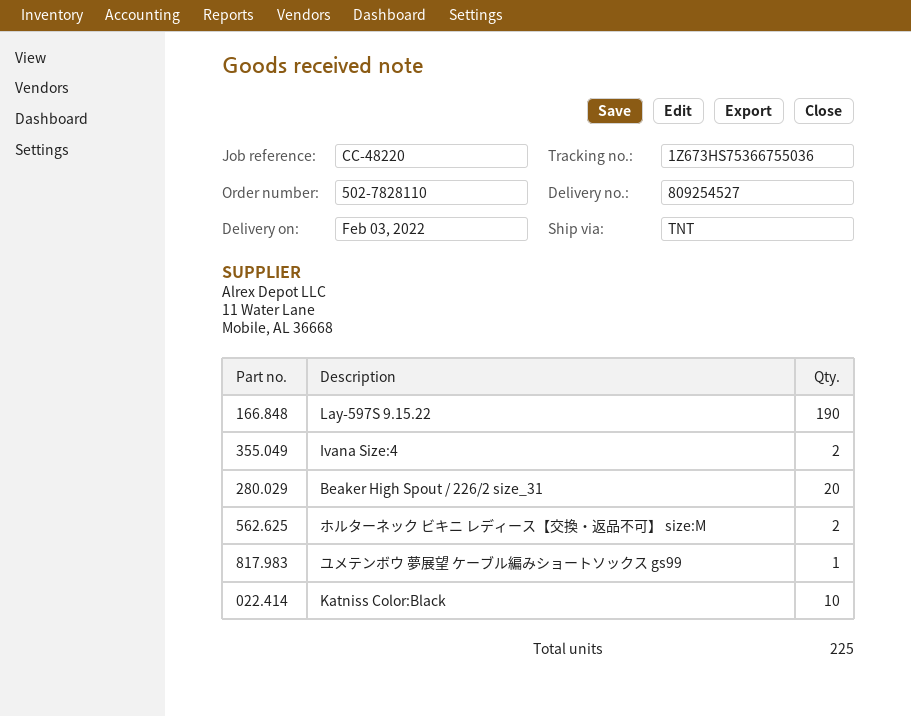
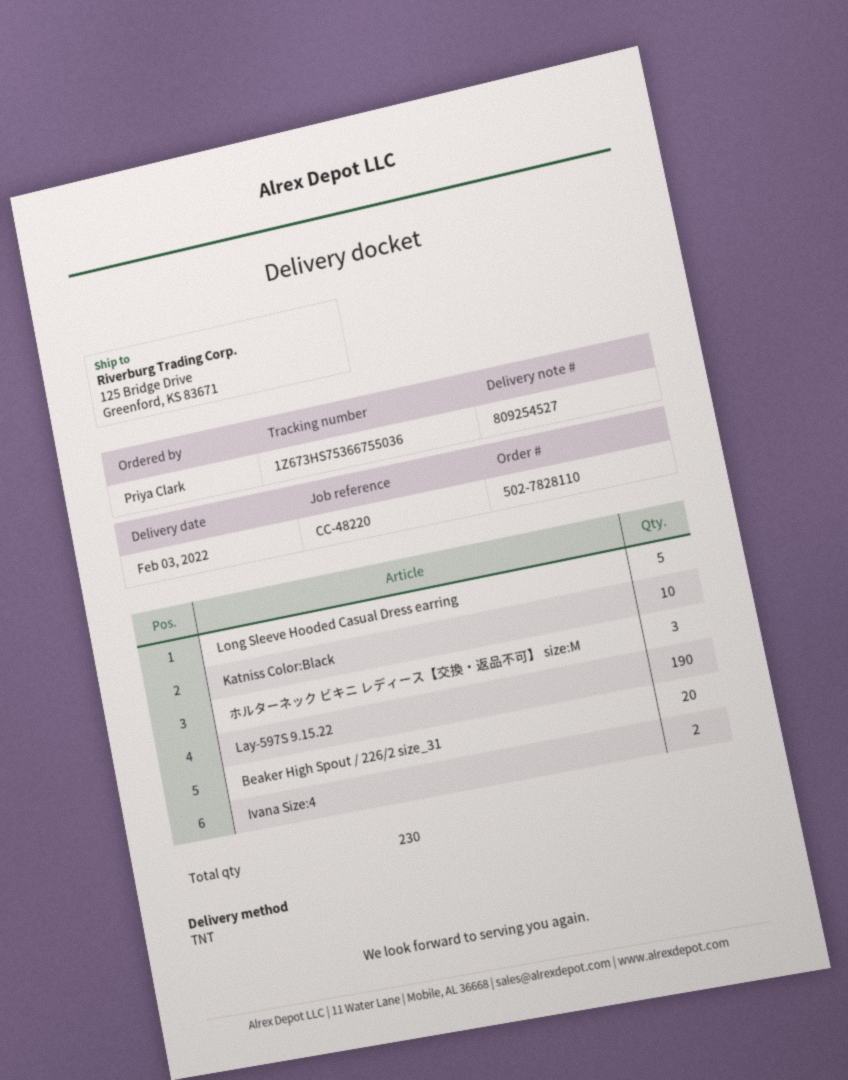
ホルターネック ビキニ レディース【交換・返品不可】 size:M: 2 -> 3
ユメテンボウ 夢展望 ケーブル編みショートソックス gs99: 1 -> none
Long Sleeve Hooded Casual Dress earring: none -> 5
total quantity: 225 -> 230

